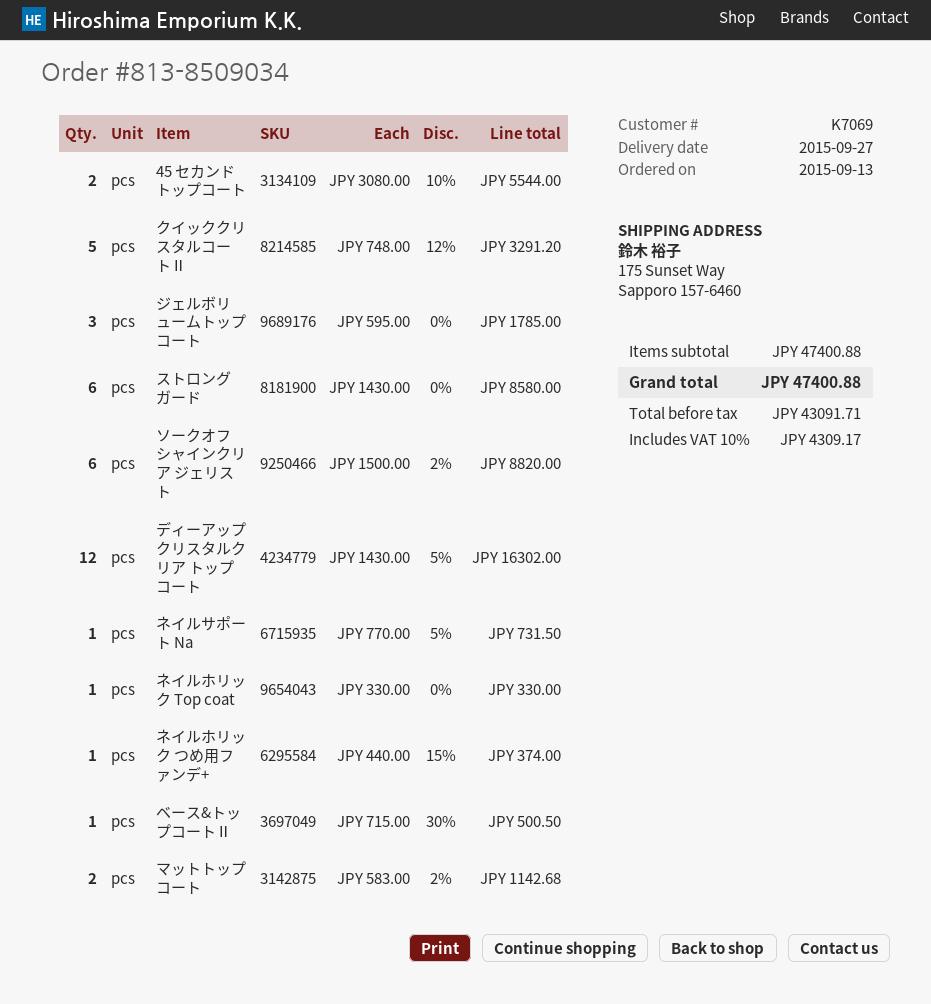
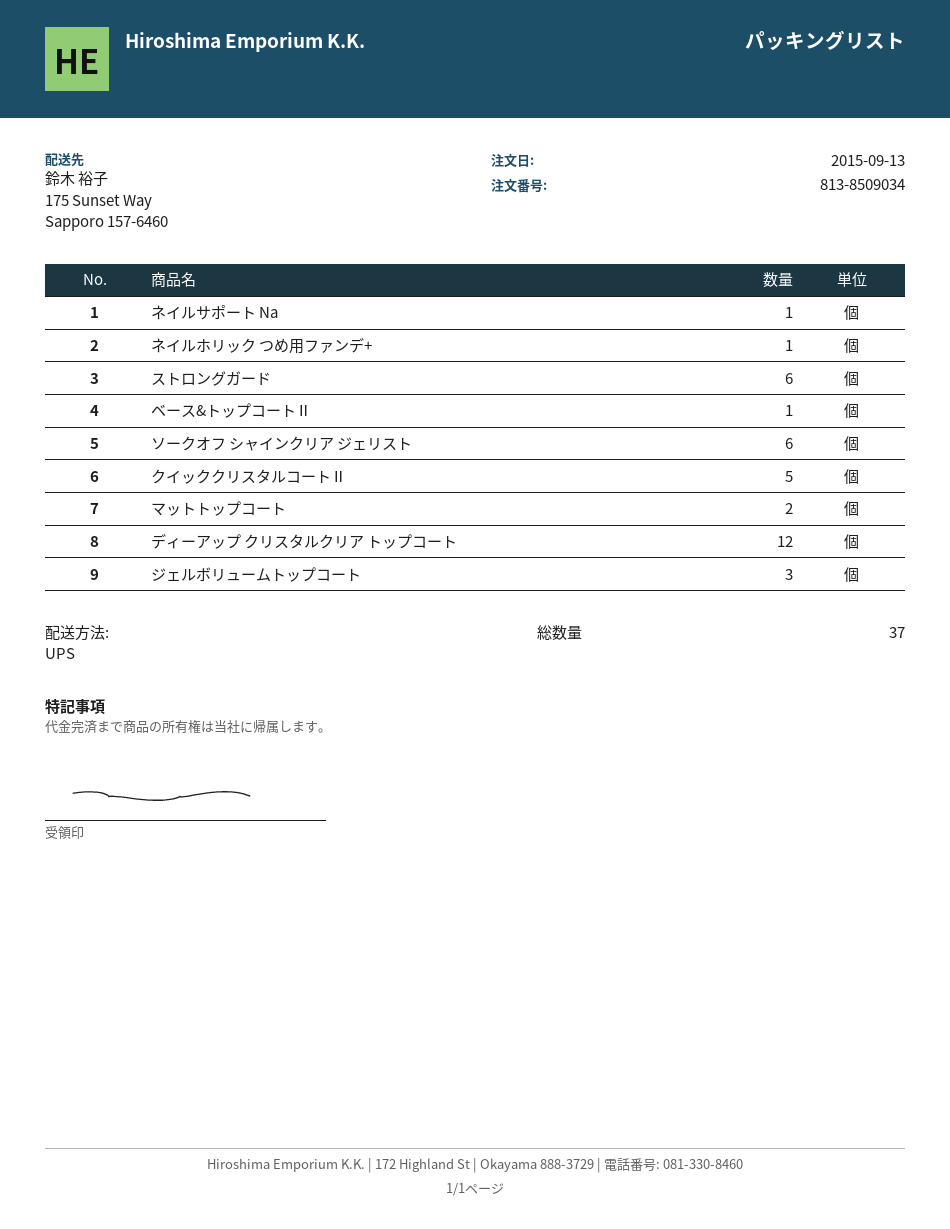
45 セカンド トップコート: 2 -> none
ネイルホリック Top coat: 1 -> none

